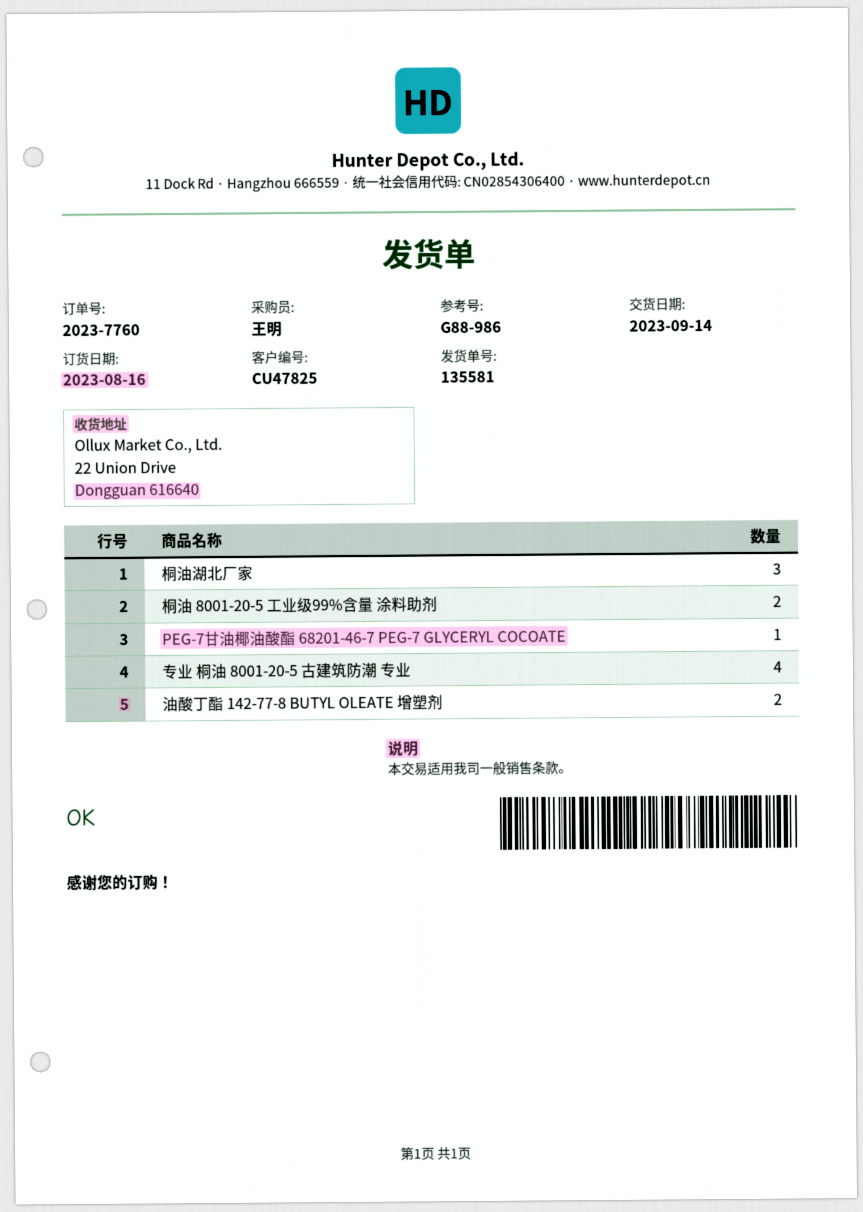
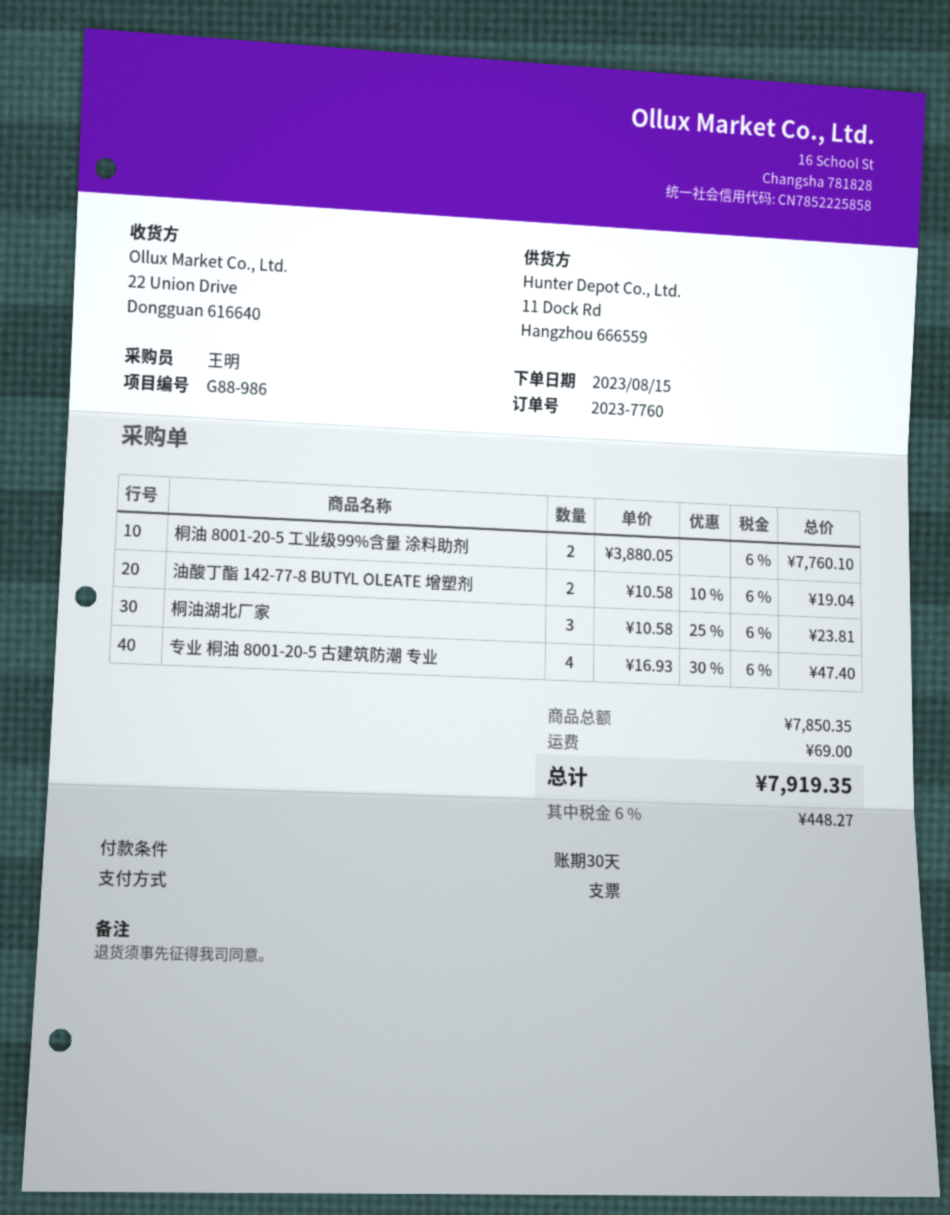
order date: 2023-08-16 -> 2023-08-15
PEG-7甘油椰油酸酯 68201-46-7 PEG-7 GLYCERYL COCOATE: 1 -> none

